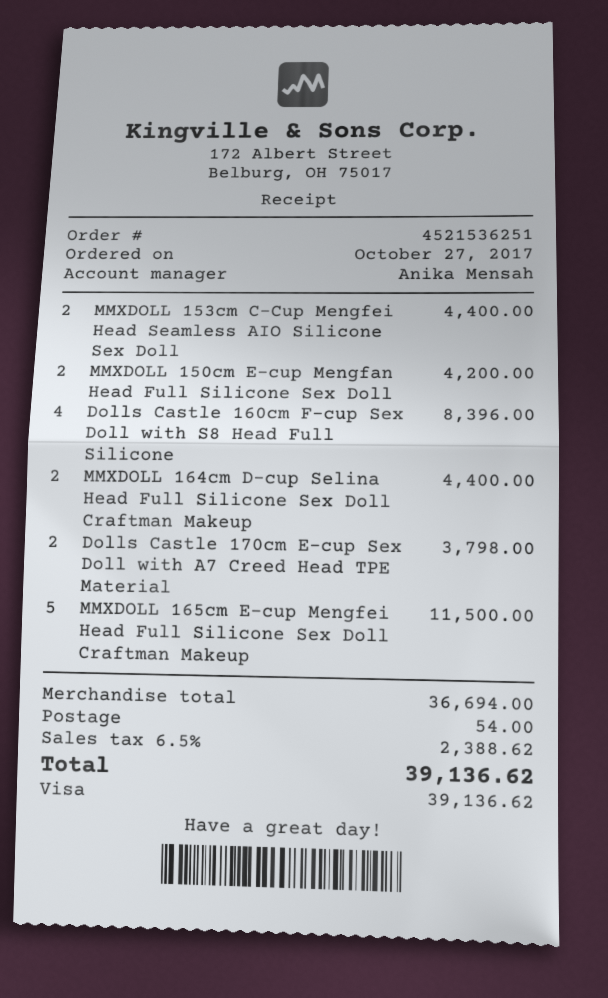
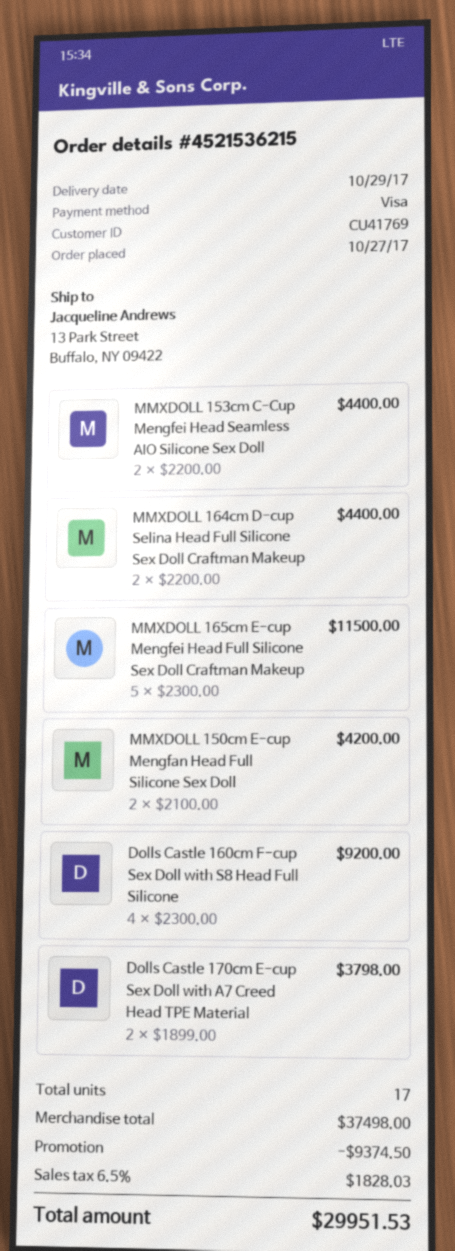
order number: 4521536251 -> 4521536215
Dolls Castle 160cm F-cup Sex Doll with S8 Head Full Silicone: 4 for 8396.00 -> 4 for 9200.00
subtotal: 36694.00 -> 37498.00
discount: none -> 9374.50
shipping: 54.00 -> none
tax: 6.5% = 2388.62 -> 6.5% = 1828.03
total: 39136.62 -> 29951.53

